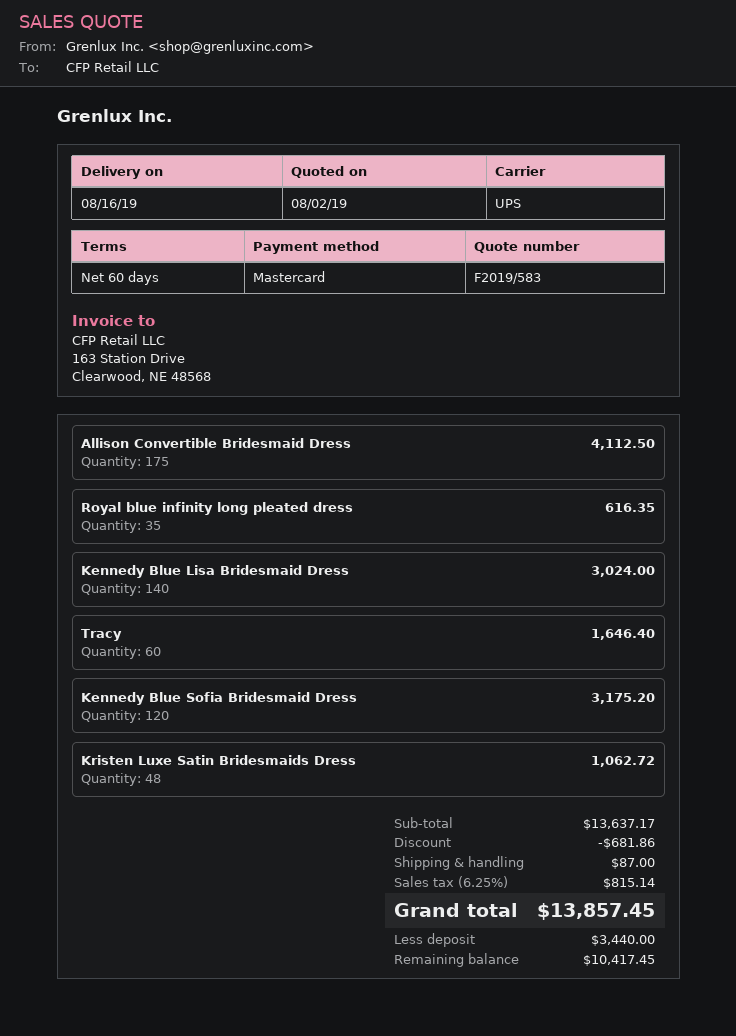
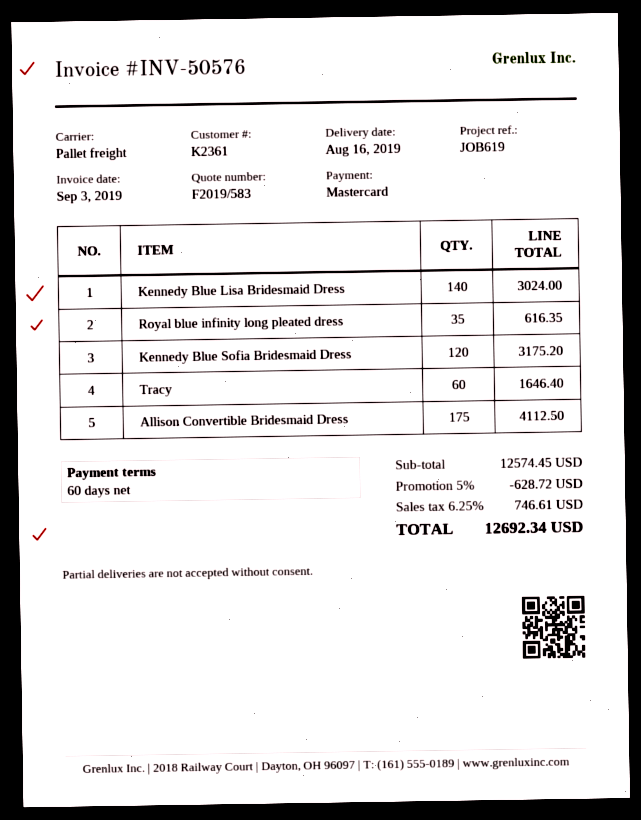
shipping method: UPS -> pallet freight
Kristen Luxe Satin Bridesmaids Dress: 48 for 1062.72 -> none
subtotal: 13637.17 -> 12574.45
discount: 681.86 -> 628.72
shipping: 87.00 -> none
tax: 6.25% = 815.14 -> 6.25% = 746.61
total: 13857.45 -> 12692.34

